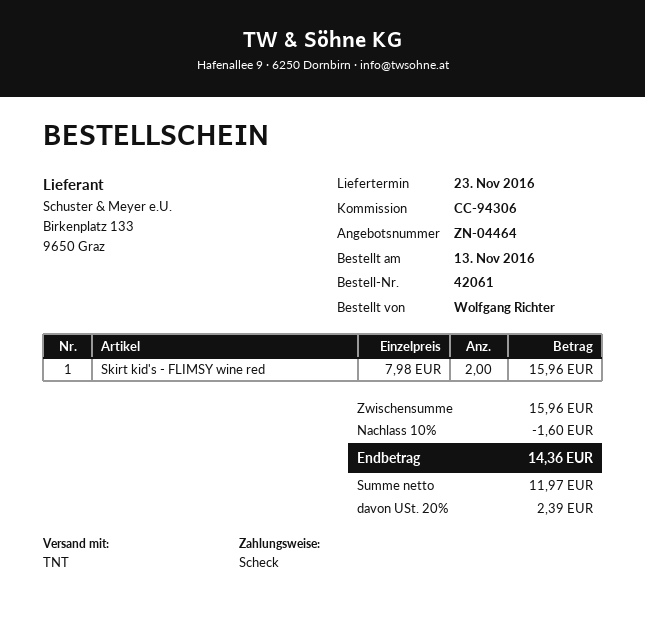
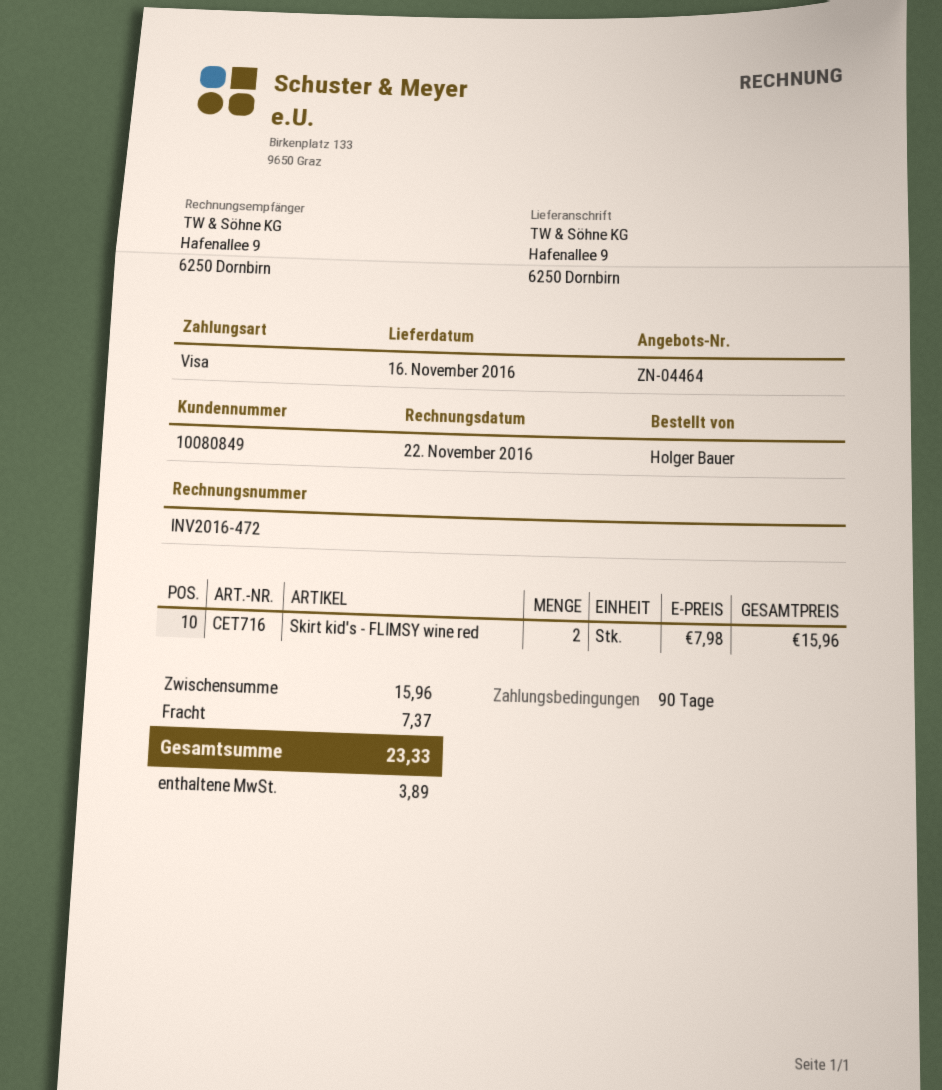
delivery date: 2016-11-23 -> 2016-11-16
ordered by: Wolfgang Richter -> Holger Bauer
payment method: cheque -> Visa
discount: 10% = 1.60 -> none
shipping: none -> 7.37
tax: 2.39 -> 3.89
total: 14.36 -> 23.33

